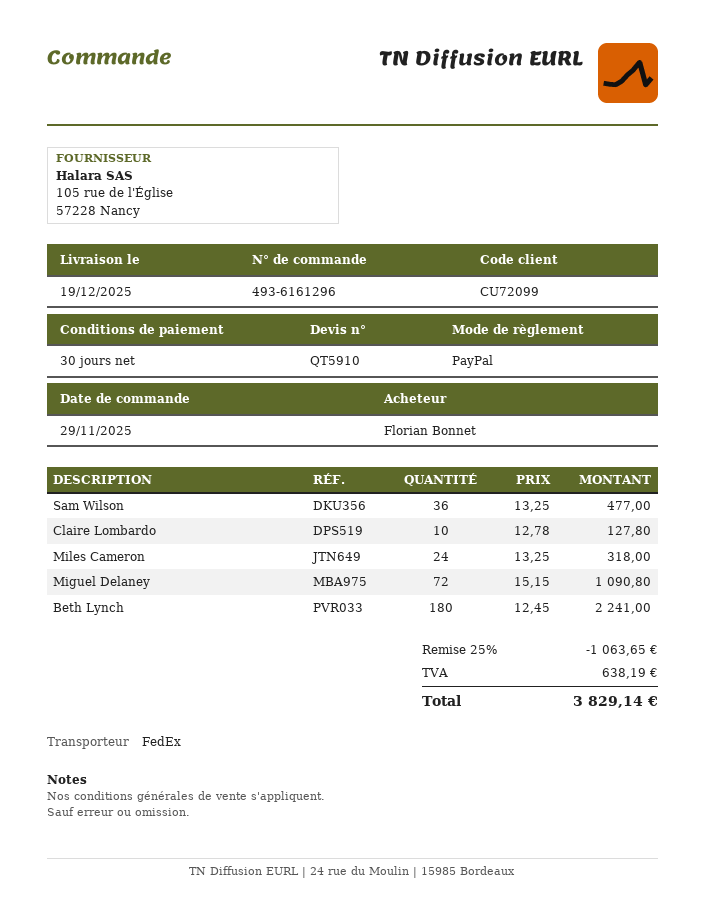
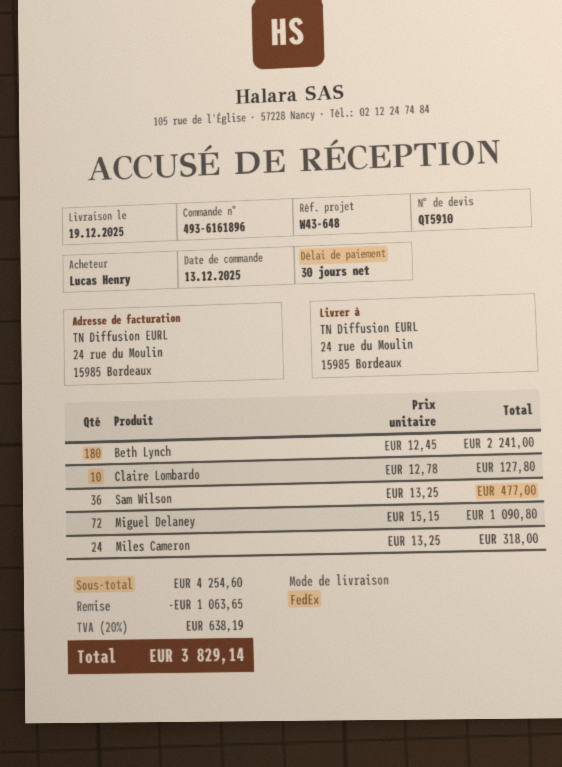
order number: 493-6161296 -> 493-6161896
order date: 2025-11-29 -> 2025-12-13
ordered by: Florian Bonnet -> Lucas Henry

